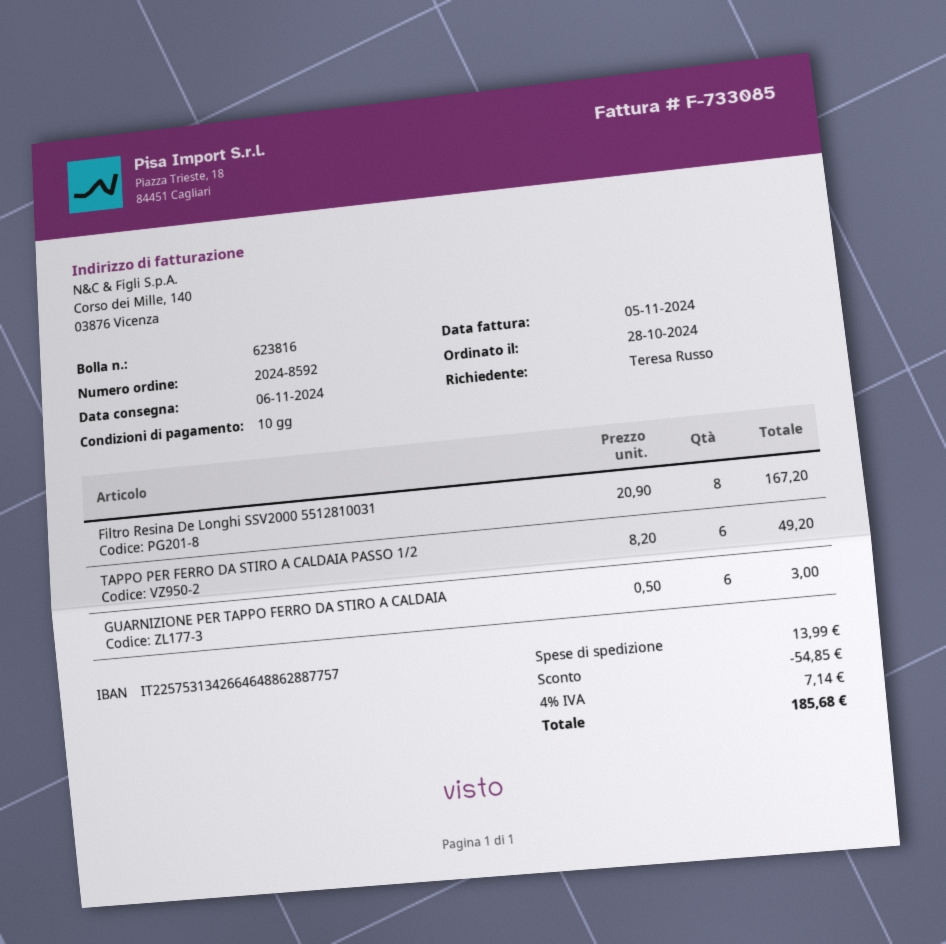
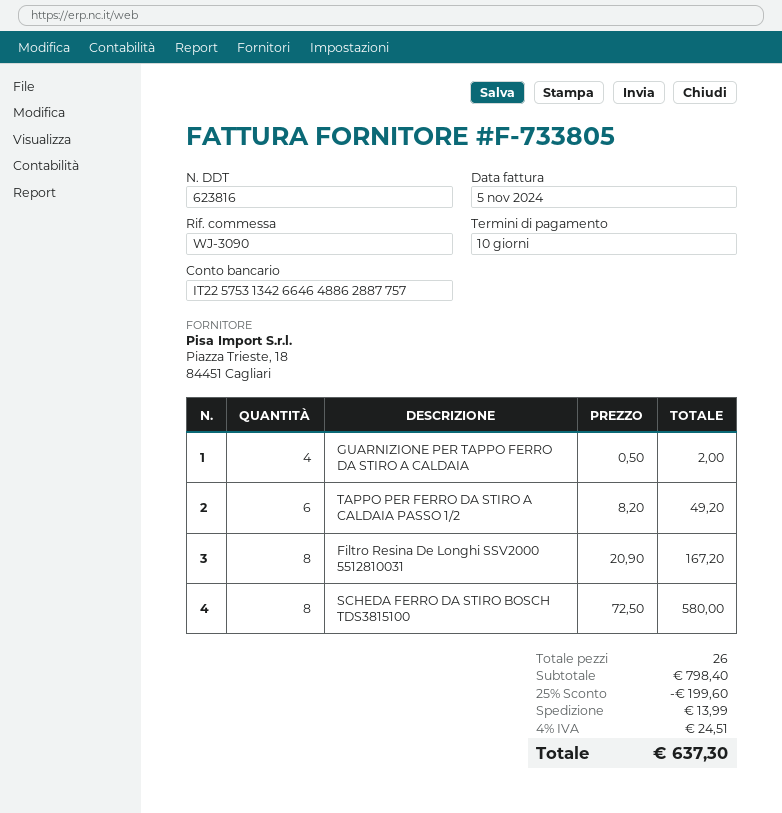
invoice number: F-733085 -> F-733805
GUARNIZIONE PER TAPPO FERRO DA STIRO A CALDAIA: 6 x 0.50 = 3.00 -> 4 x 0.50 = 2.00
SCHEDA FERRO DA STIRO BOSCH TDS3815100: none -> 8 x 72.50 = 580.00
discount: 54.85 -> 199.60
tax: 4% = 7.14 -> 4% = 24.51
total: 185.68 -> 637.30

